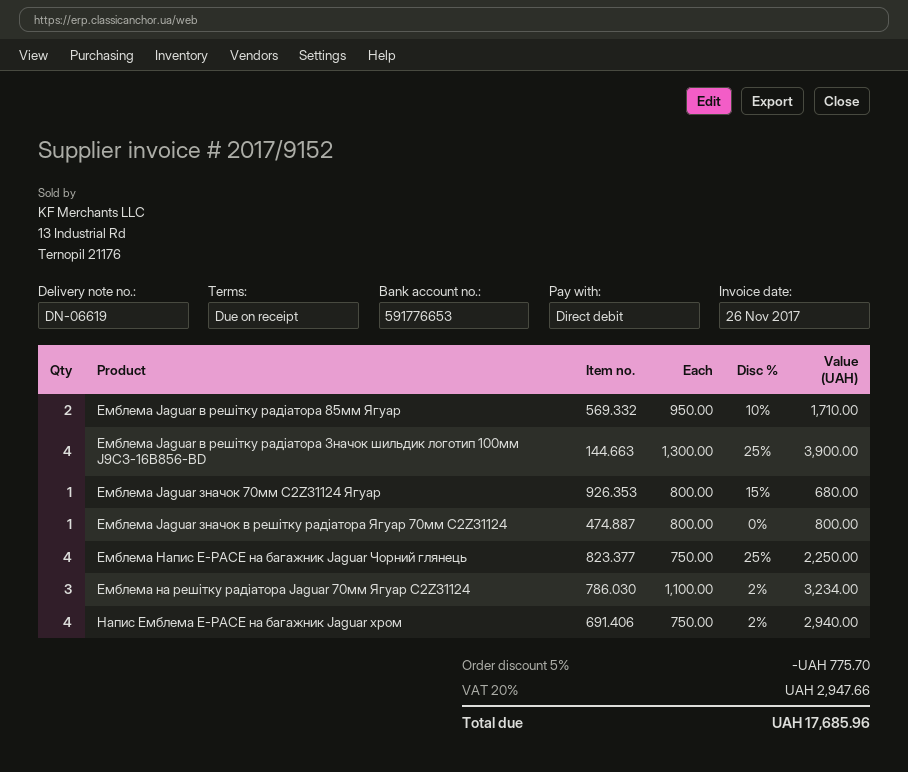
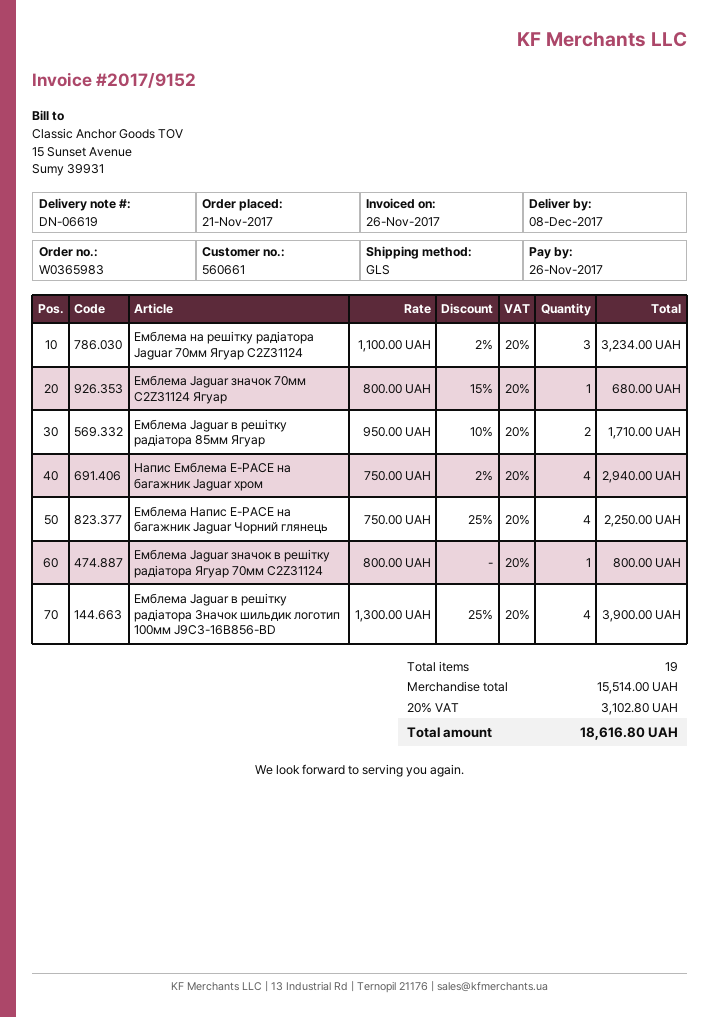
discount: 5% = 775.70 -> none
tax: 20% = 2947.66 -> 20% = 3102.80
total: 17685.96 -> 18616.80

